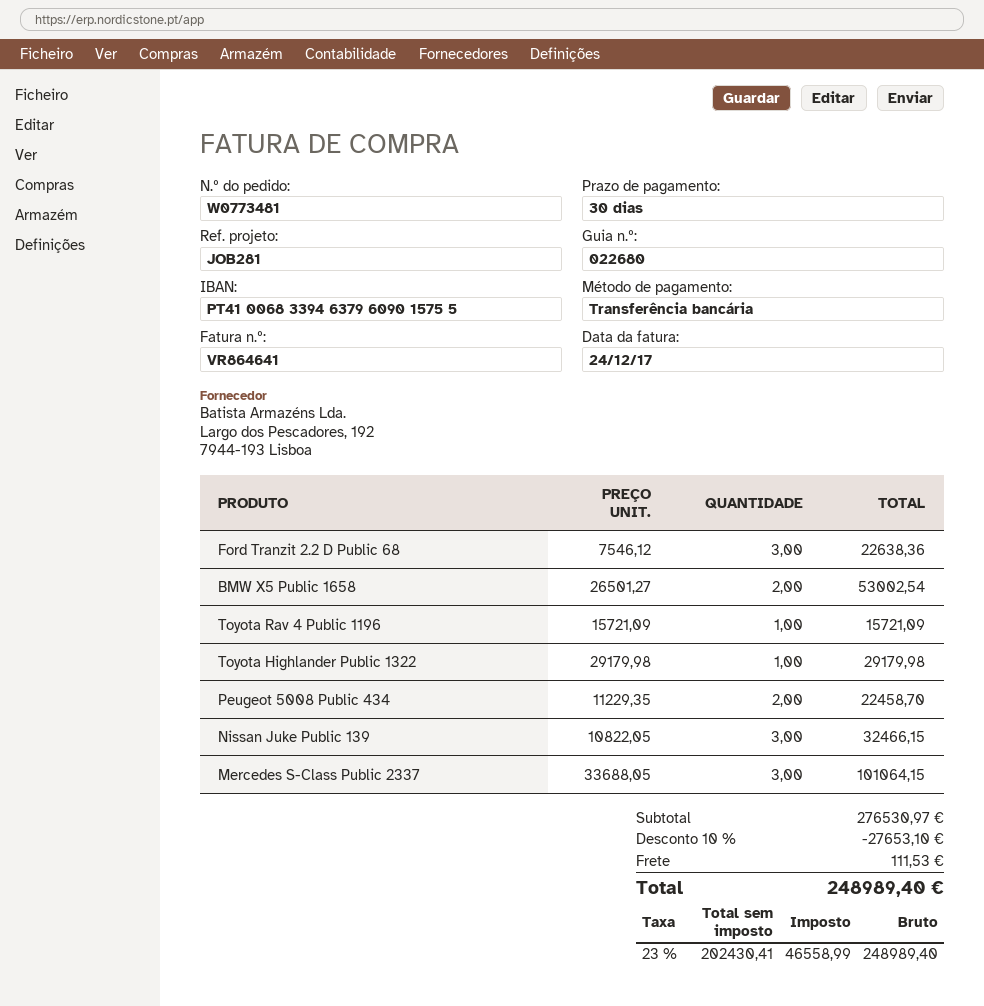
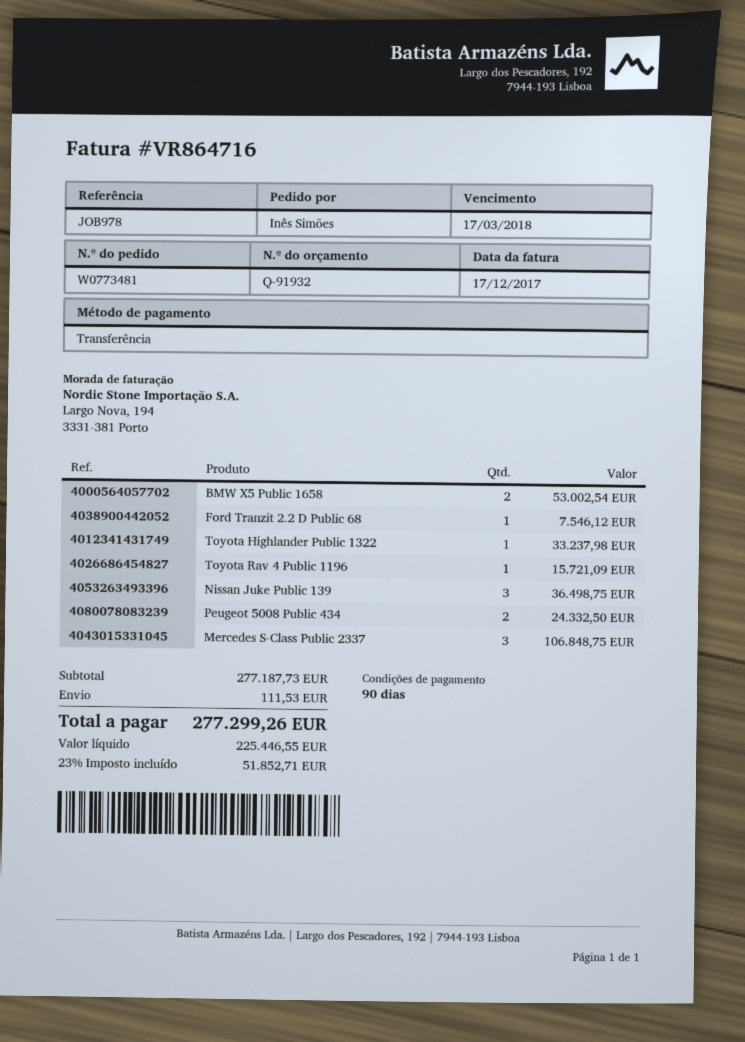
invoice number: VR864641 -> VR864716
invoice date: 2017-12-24 -> 2017-12-17
payment terms: 30 days -> 90 days
reference: JOB281 -> JOB978
Ford Tranzit 2.2 D Public 68: 3 for 22638.36 -> 1 for 7546.12
Toyota Highlander Public 1322: 1 for 29179.98 -> 1 for 33237.98
Peugeot 5008 Public 434: 2 for 22458.70 -> 2 for 24332.50
Nissan Juke Public 139: 3 for 32466.15 -> 3 for 36498.75
Mercedes S-Class Public 2337: 3 for 101064.15 -> 3 for 106848.75
subtotal: 276530.97 -> 277187.73
discount: 10% = 27653.10 -> none
net: 202430.41 -> 225446.55
tax: 23% = 46558.99 -> 23% = 51852.71
total: 248989.40 -> 277299.26

